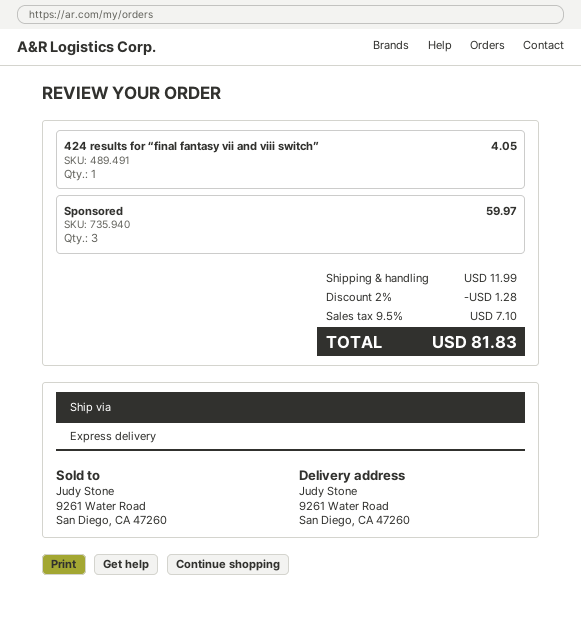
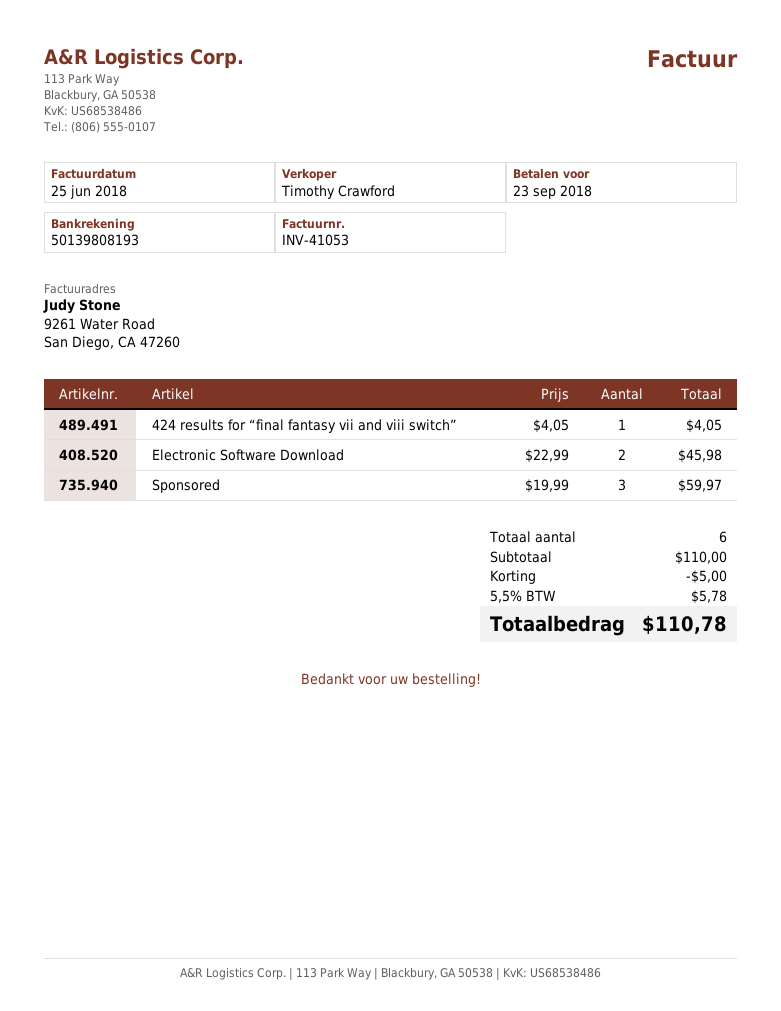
Electronic Software Download: none -> 2 for 45.98
discount: 1.28 -> 5.00
shipping: 11.99 -> none
tax: 9.5% = 7.10 -> 5.5% = 5.78
total: 81.83 -> 110.78

